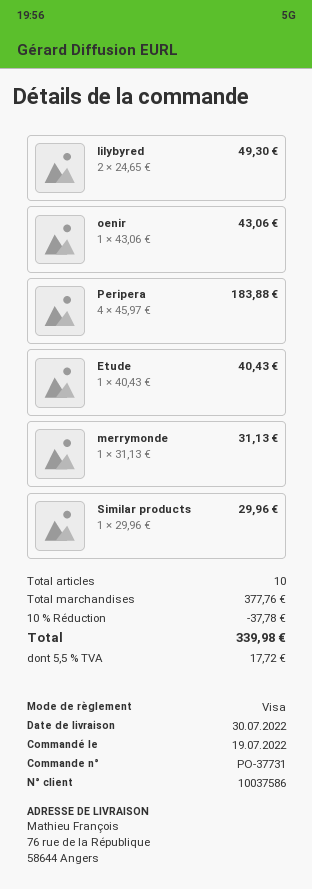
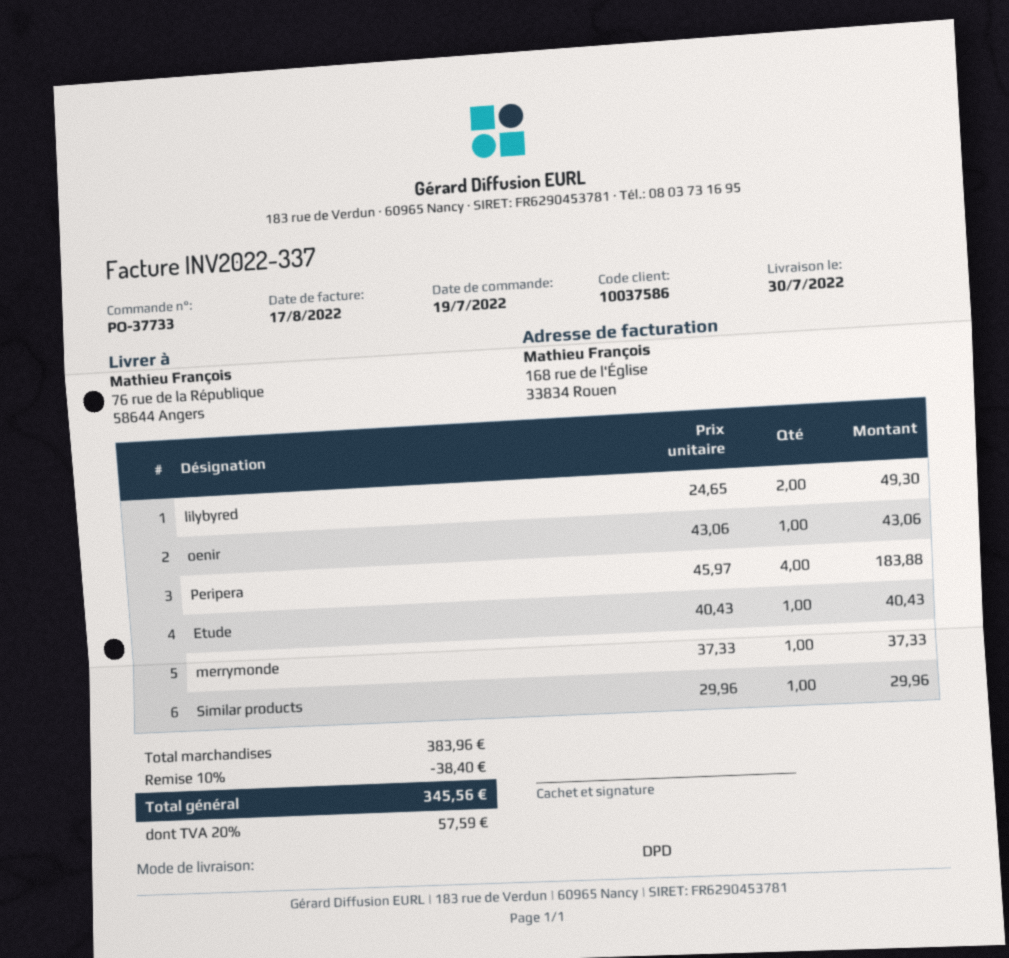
order number: PO-37731 -> PO-37733
merrymonde: 1 x 31.13 = 31.13 -> 1 x 37.33 = 37.33
subtotal: 377.76 -> 383.96
discount: 10% = 37.78 -> 10% = 38.40
tax: 5.5% = 17.72 -> 20% = 57.59
total: 339.98 -> 345.56

